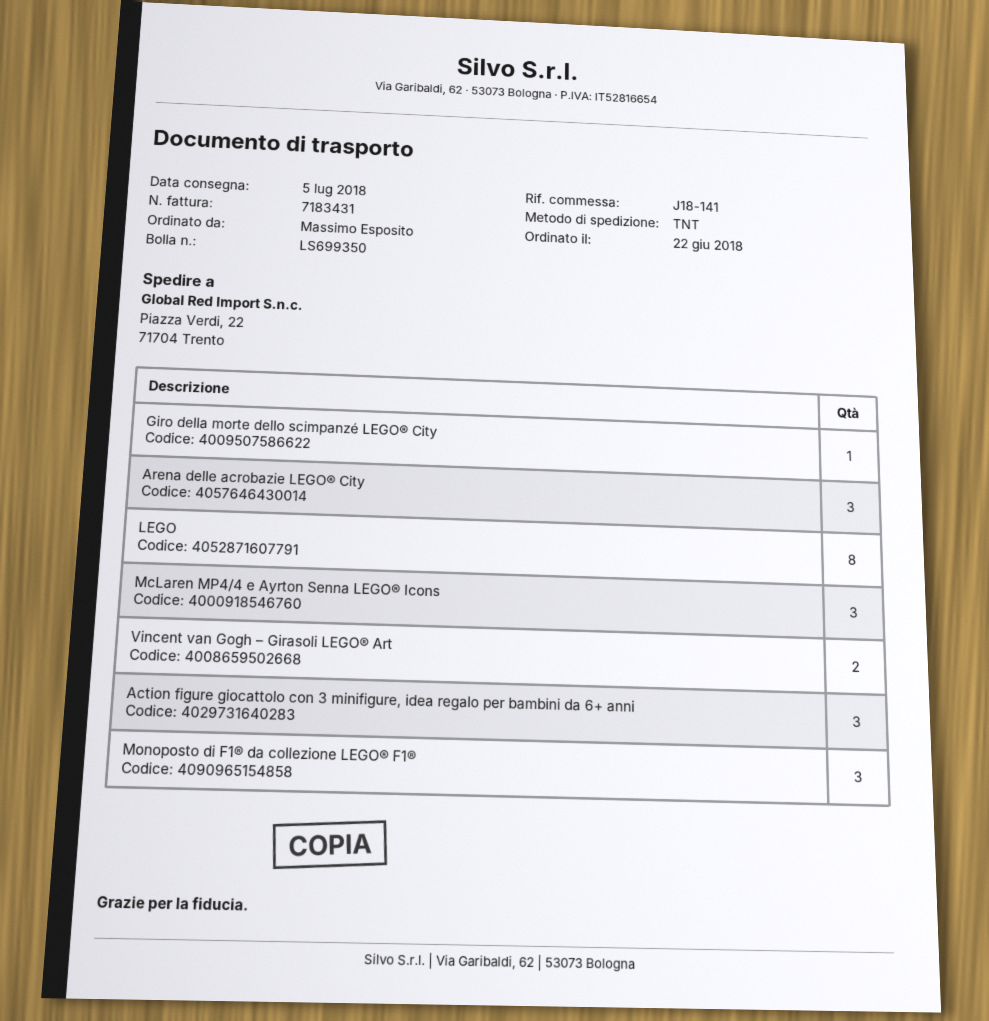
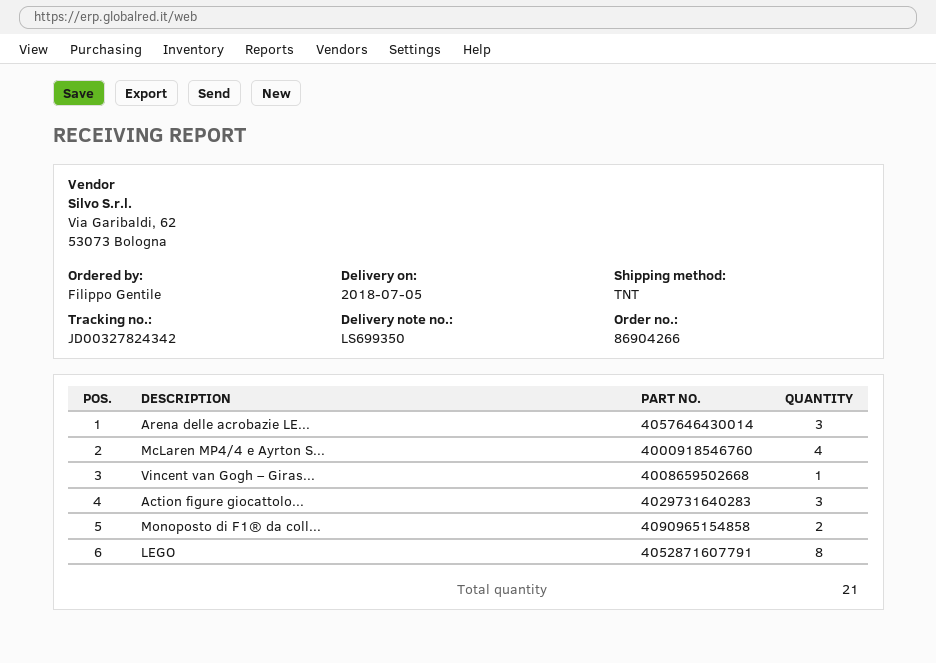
ordered by: Massimo Esposito -> Filippo Gentile
Giro della morte dello scimpanzé LEGO® City: 1 -> none
McLaren MP4/4 e Ayrton Senna LEGO® Icons: 3 -> 4
Vincent van Gogh – Girasoli LEGO® Art: 2 -> 1
Monoposto di F1® da collezione LEGO® F1®: 3 -> 2

